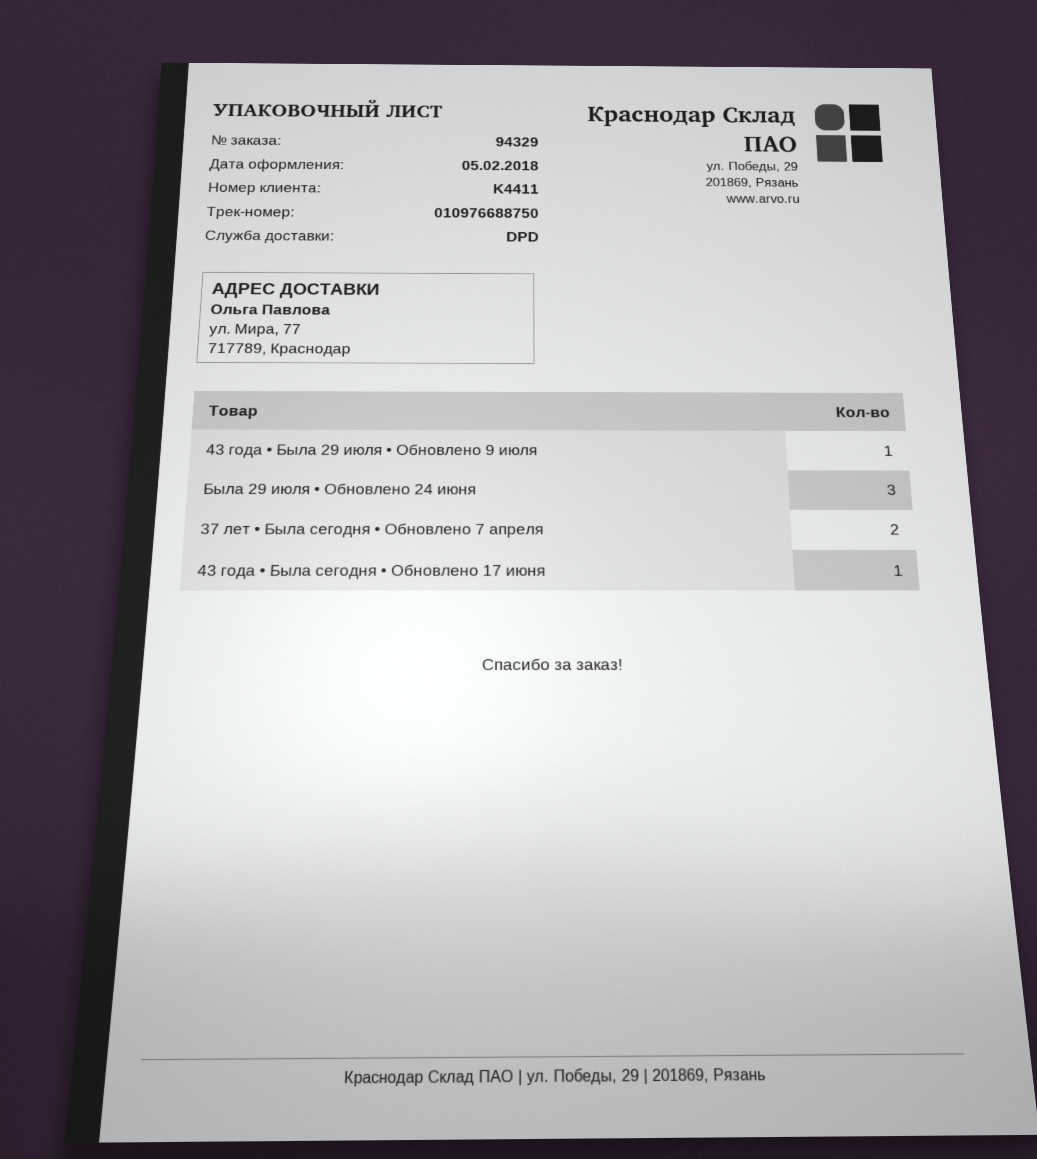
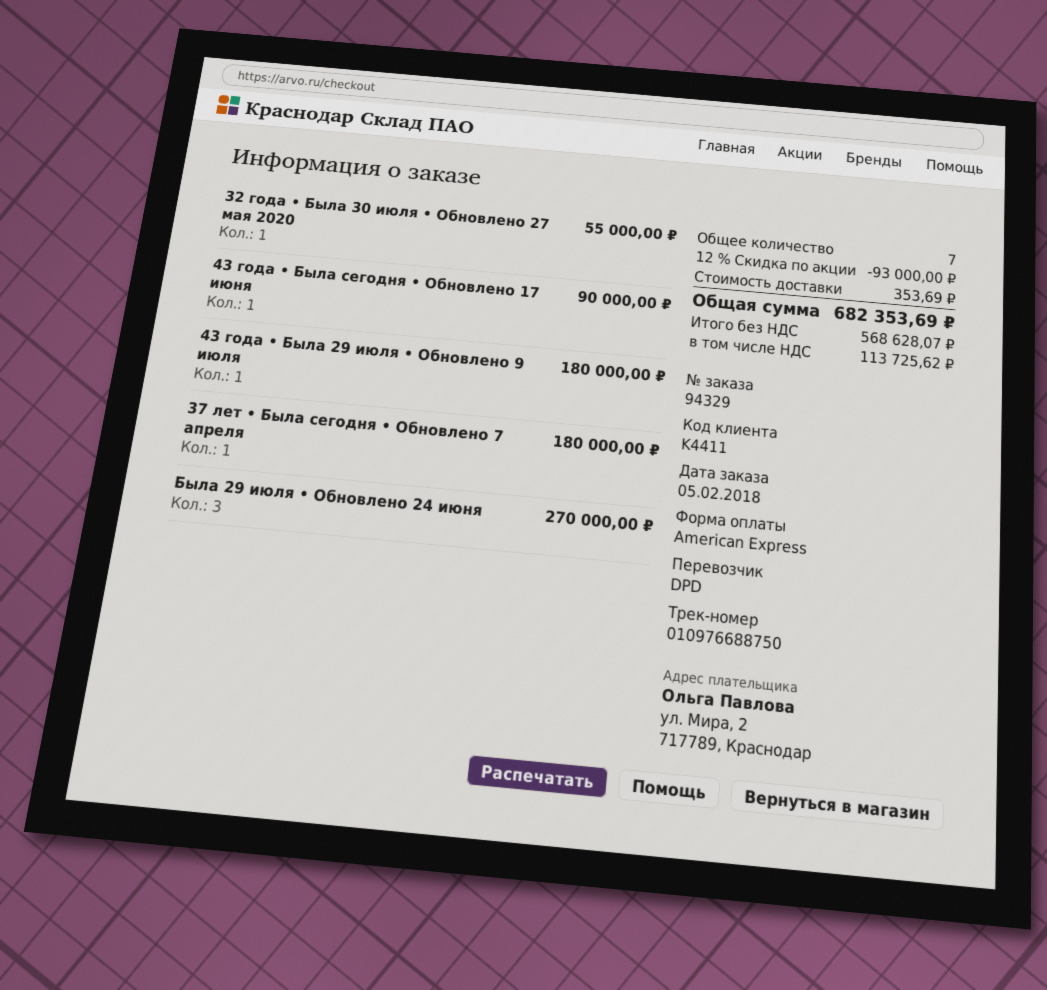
37 лет • Была сегодня • Обновлено 7 апреля: 2 -> 1
32 года • Была 30 июля • Обновлено 27 мая 2020: none -> 1

